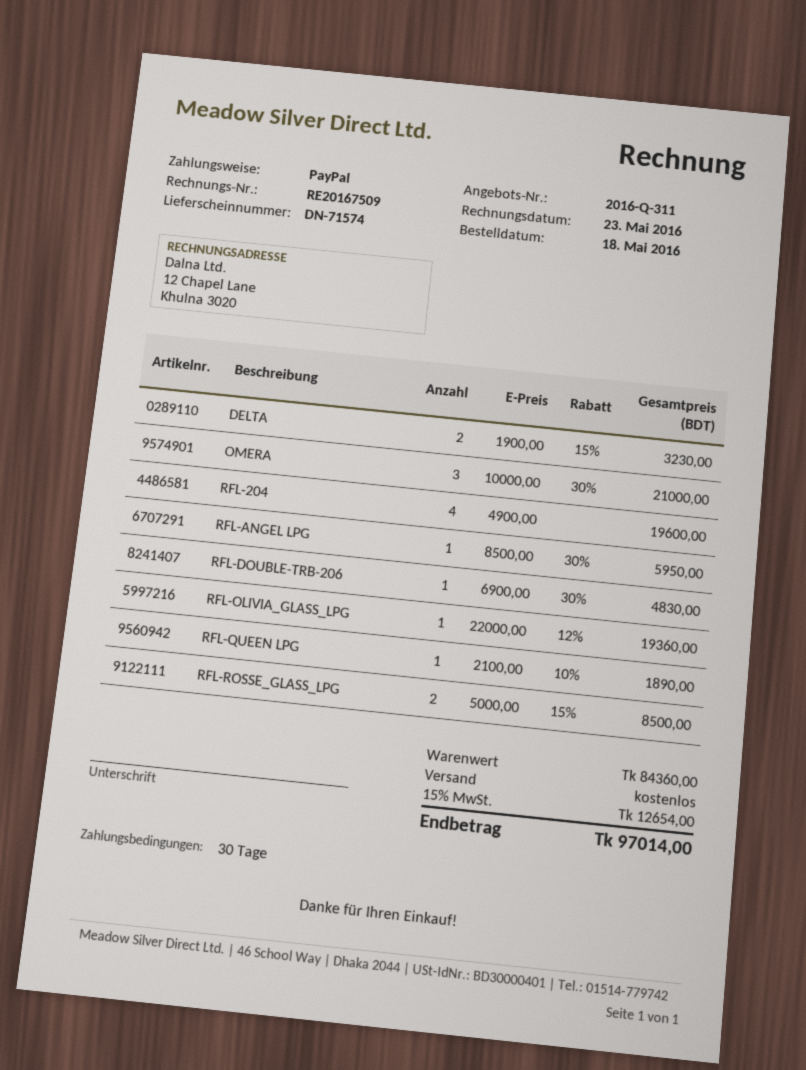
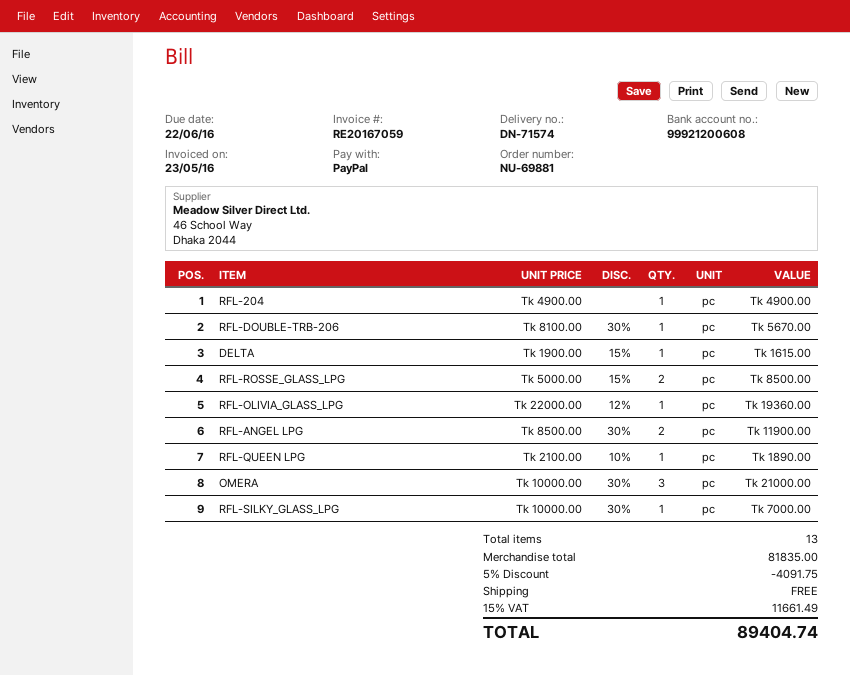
invoice number: RE20167509 -> RE20167059
DELTA: 2 x 1900.00 - 15% = 3230.00 -> 1 x 1900.00 - 15% = 1615.00
RFL-204: 4 x 4900.00 = 19600.00 -> 1 x 4900.00 = 4900.00
RFL-ANGEL LPG: 1 x 8500.00 - 30% = 5950.00 -> 2 x 8500.00 - 30% = 11900.00
RFL-DOUBLE-TRB-206: 1 x 6900.00 - 30% = 4830.00 -> 1 x 8100.00 - 30% = 5670.00
RFL-SILKY_GLASS_LPG: none -> 1 x 10000.00 - 30% = 7000.00
subtotal: 84360.00 -> 81835.00
discount: none -> 5% = 4091.75
tax: 15% = 12654.00 -> 15% = 11661.49
total: 97014.00 -> 89404.74

